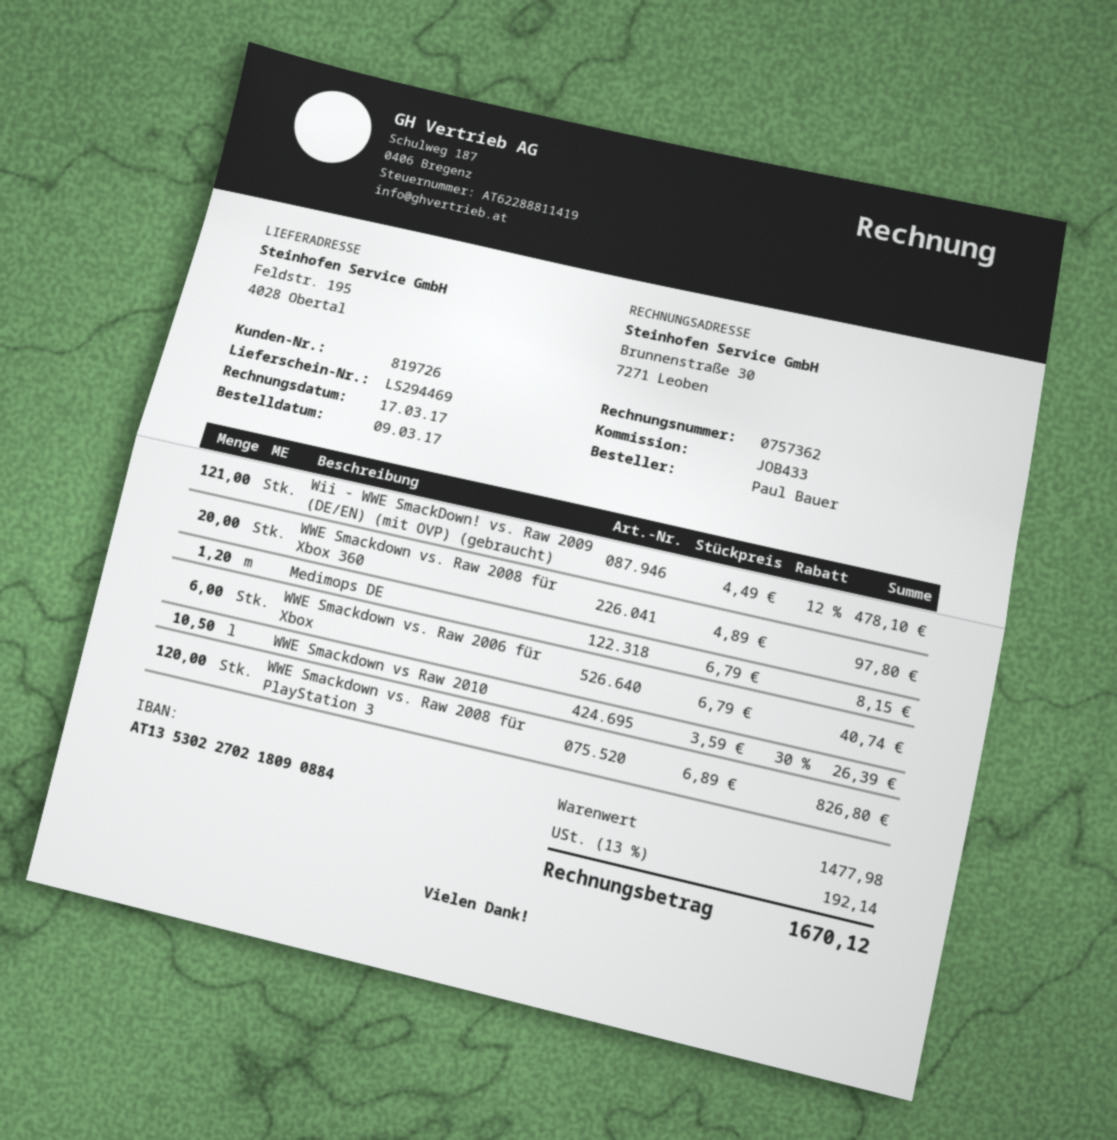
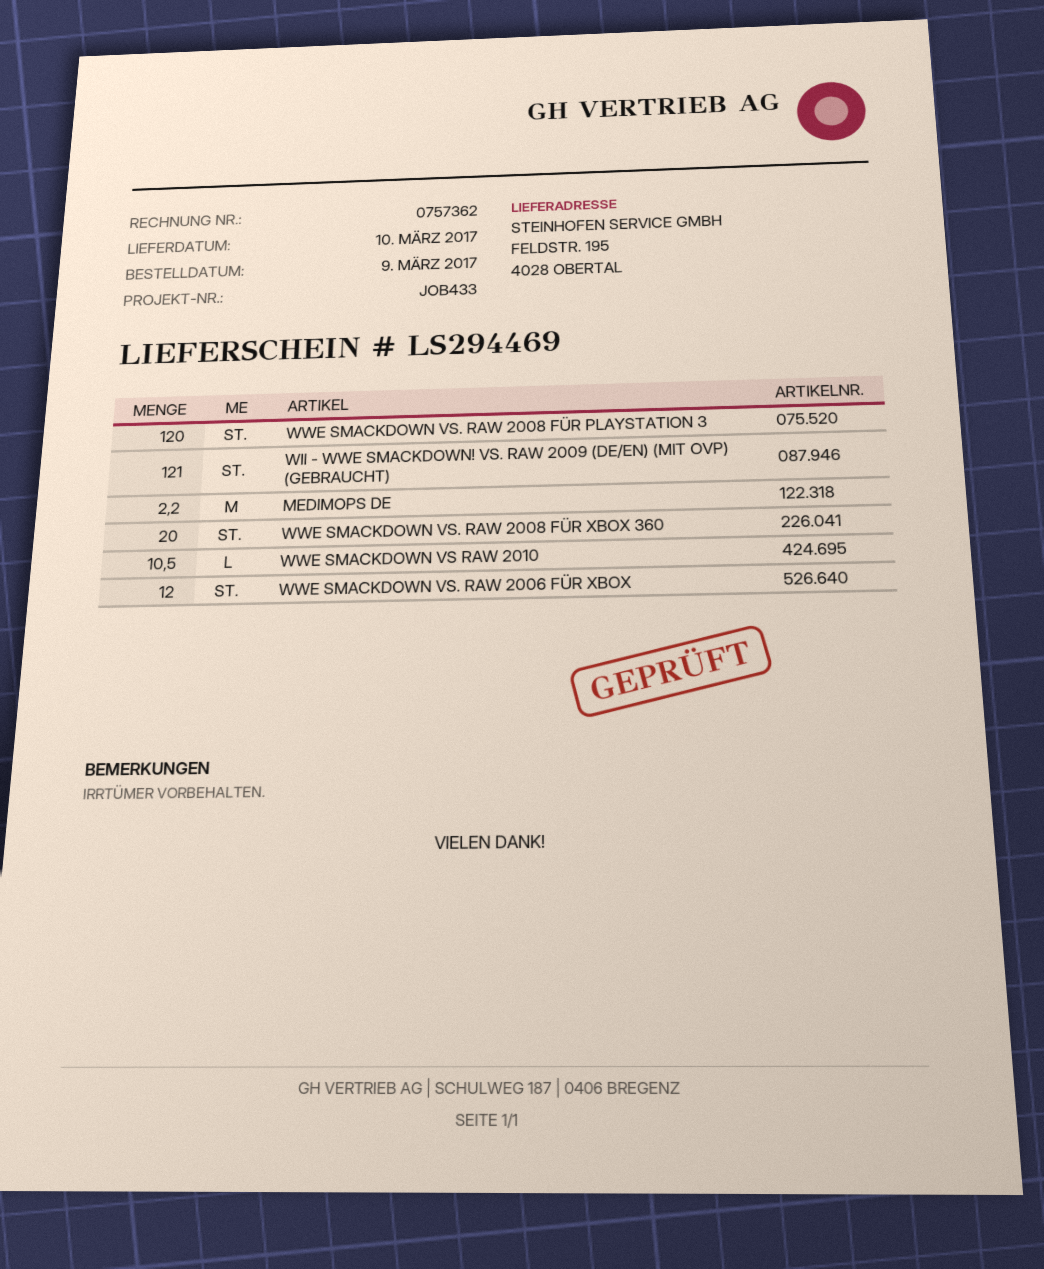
Medimops DE: 1.2 -> 2.2
WWE Smackdown vs. Raw 2006 für Xbox: 6 -> 12

